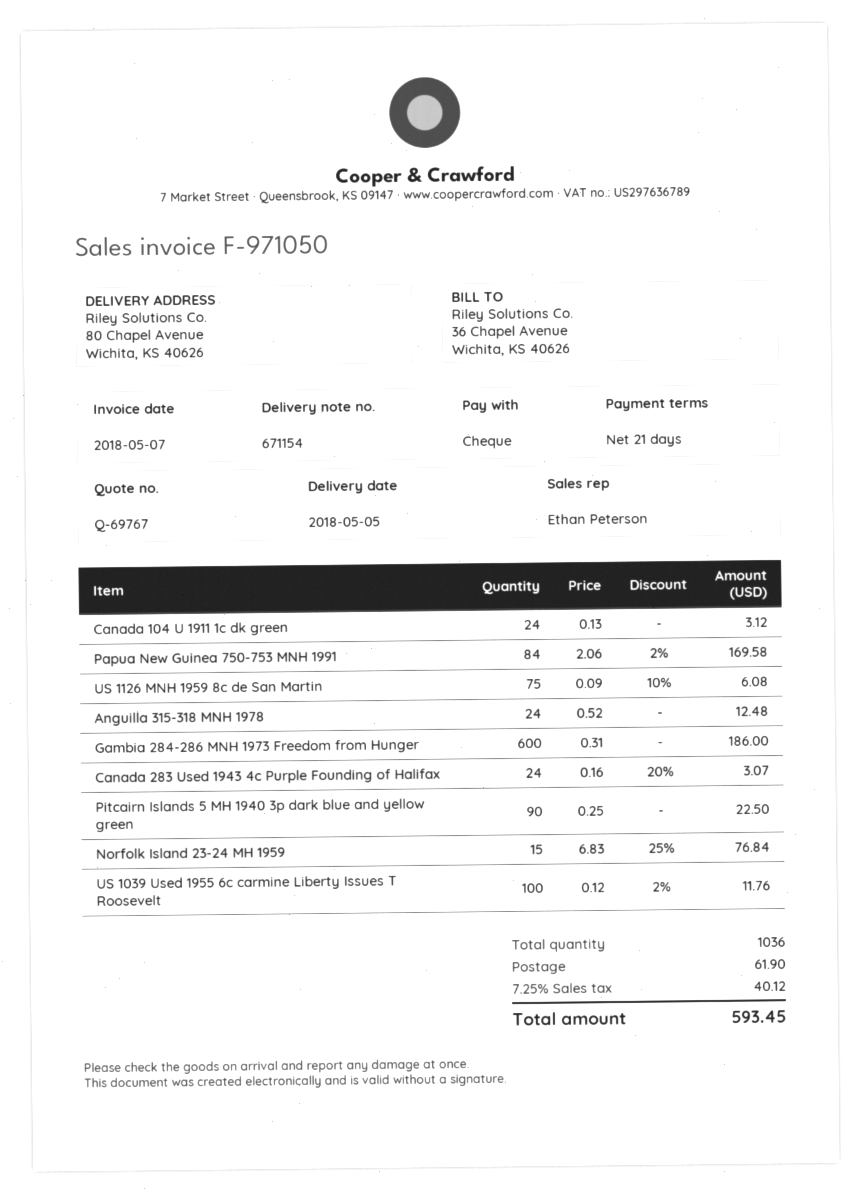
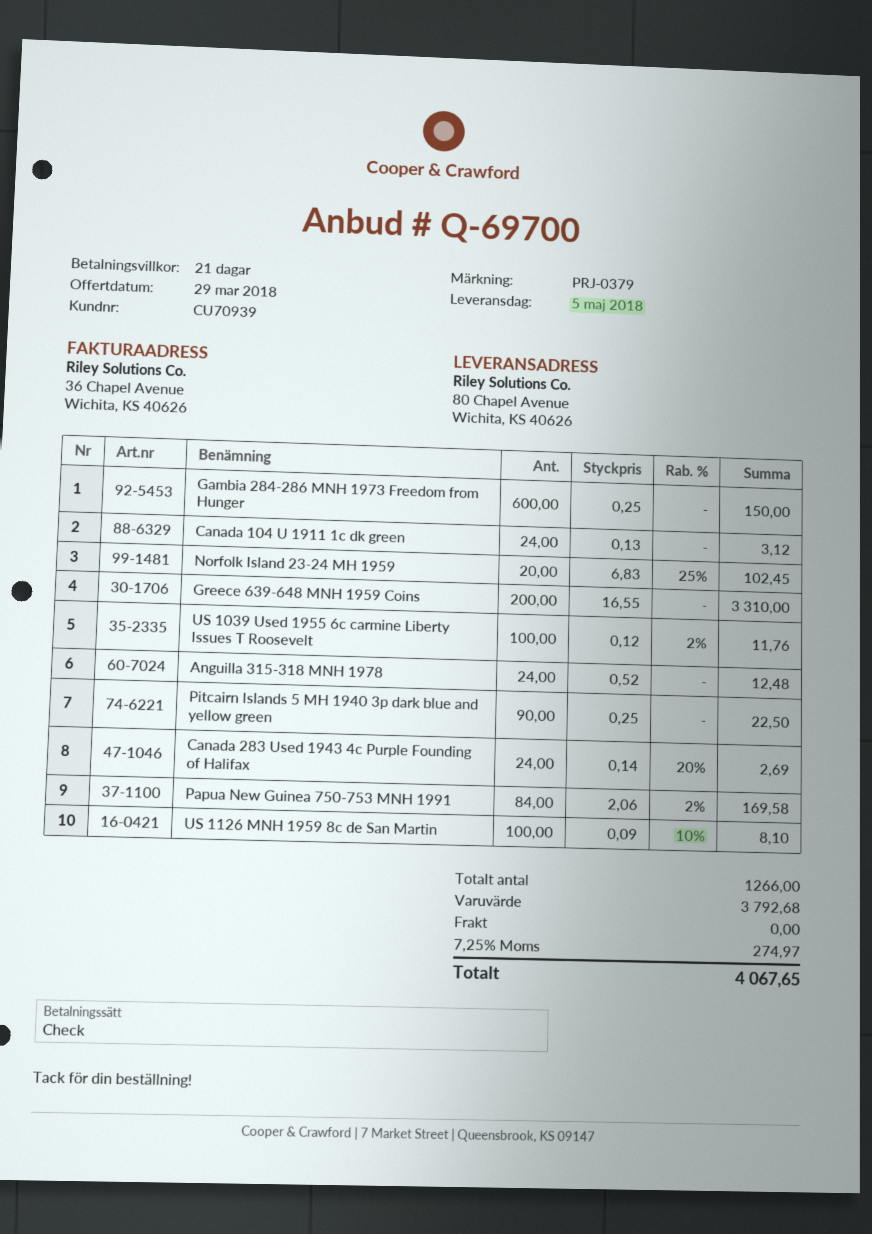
quote number: Q-69767 -> Q-69700
US 1126 MNH 1959 8c de San Martin: 75 x 0.09 - 10% = 6.08 -> 100 x 0.09 - 10% = 8.10
Gambia 284-286 MNH 1973 Freedom from Hunger: 600 x 0.31 = 186.00 -> 600 x 0.25 = 150.00
Canada 283 Used 1943 4c Purple Founding of Halifax: 24 x 0.16 - 20% = 3.07 -> 24 x 0.14 - 20% = 2.69
Norfolk Island 23-24 MH 1959: 15 x 6.83 - 25% = 76.84 -> 20 x 6.83 - 25% = 102.45
Greece 639-648 MNH 1959 Coins: none -> 200 x 16.55 = 3310.00
total quantity: 1036 -> 1266
shipping: 61.90 -> 0.00
tax: 7.25% = 40.12 -> 7.25% = 274.97
total: 593.45 -> 4067.65

